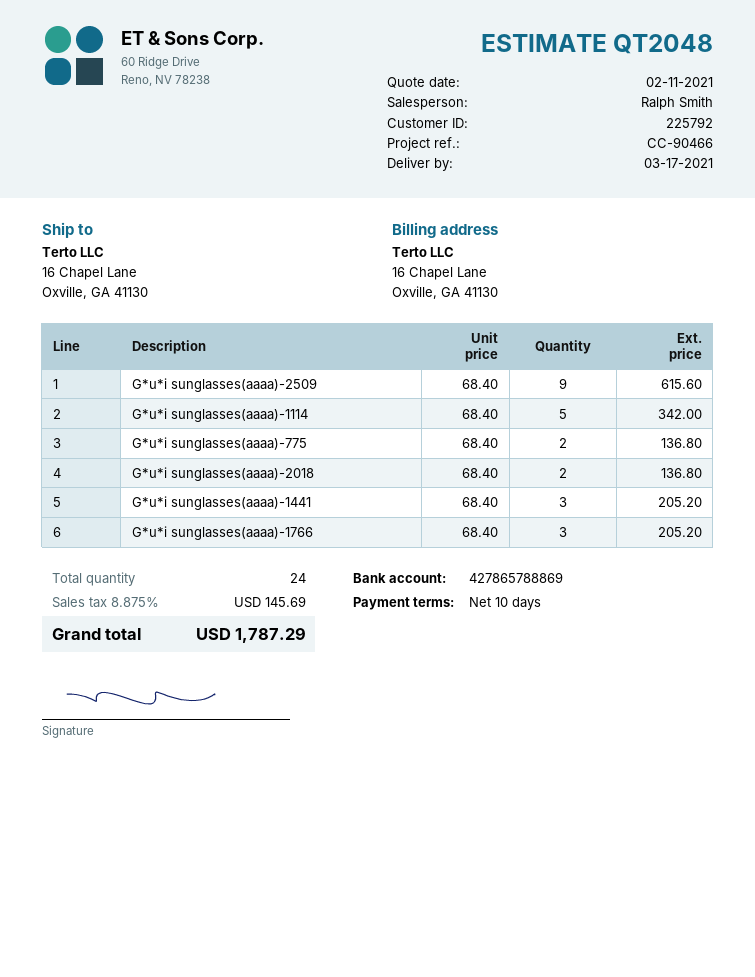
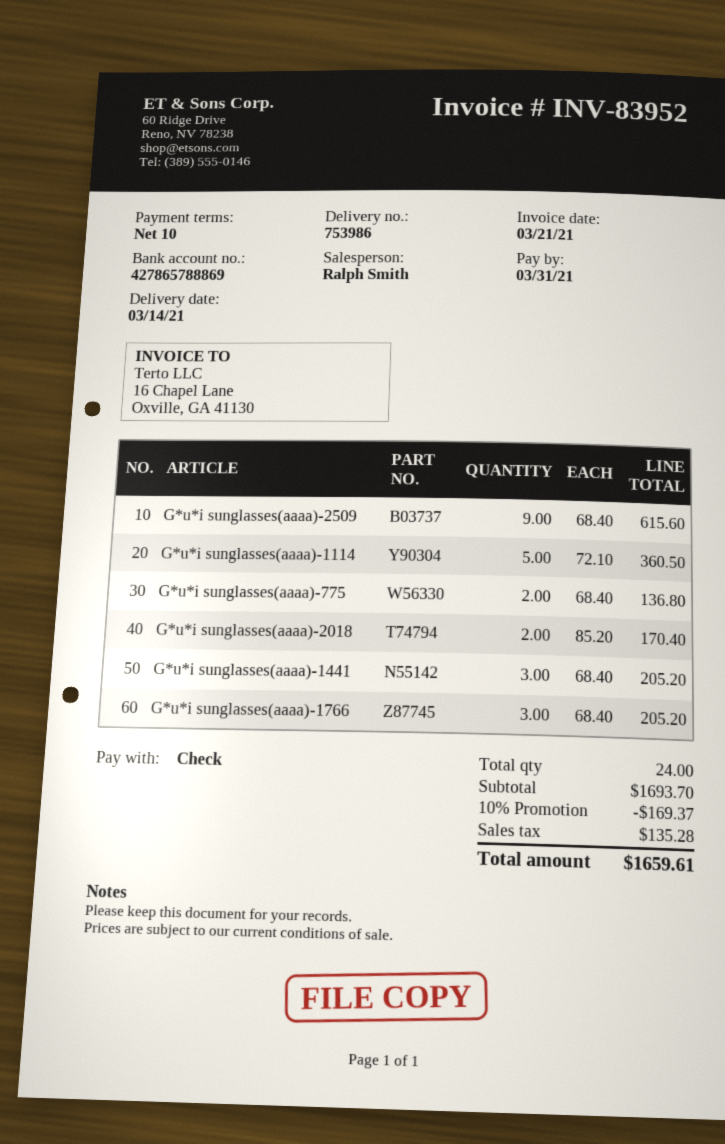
delivery date: 2021-03-17 -> 2021-03-14
G*u*i sunglasses(aaaa)-1114: 5 x 68.40 = 342.00 -> 5 x 72.10 = 360.50
G*u*i sunglasses(aaaa)-2018: 2 x 68.40 = 136.80 -> 2 x 85.20 = 170.40
discount: none -> 10% = 169.37
tax: 145.69 -> 135.28
total: 1787.29 -> 1659.61

